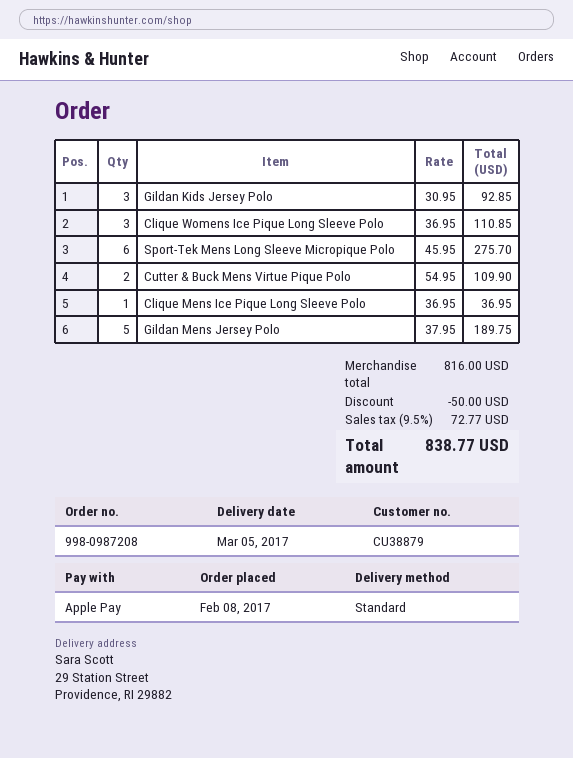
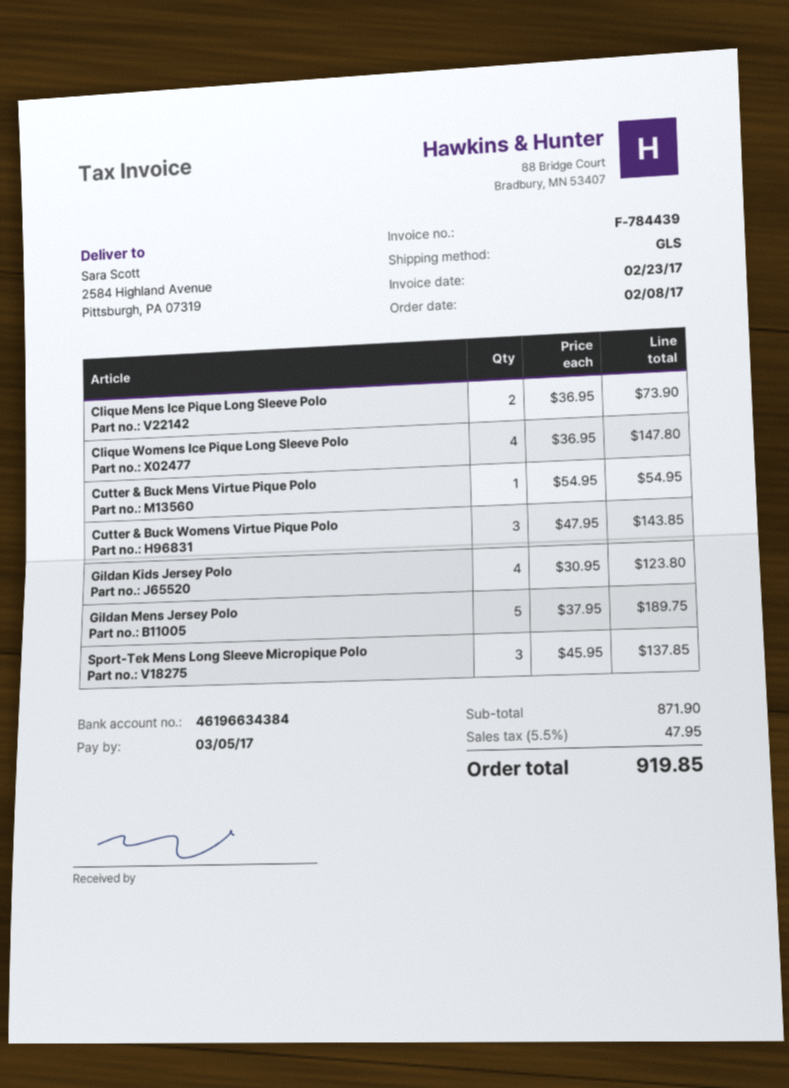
shipping method: standard -> GLS
ship to: 29 Station Street, Providence, RI 29882 -> 2584 Highland Avenue, Pittsburgh, PA 07319
Gildan Kids Jersey Polo: 3 x 30.95 = 92.85 -> 4 x 30.95 = 123.80
Clique Womens Ice Pique Long Sleeve Polo: 3 x 36.95 = 110.85 -> 4 x 36.95 = 147.80
Sport-Tek Mens Long Sleeve Micropique Polo: 6 x 45.95 = 275.70 -> 3 x 45.95 = 137.85
Cutter & Buck Mens Virtue Pique Polo: 2 x 54.95 = 109.90 -> 1 x 54.95 = 54.95
Clique Mens Ice Pique Long Sleeve Polo: 1 x 36.95 = 36.95 -> 2 x 36.95 = 73.90
Cutter & Buck Womens Virtue Pique Polo: none -> 3 x 47.95 = 143.85
subtotal: 816.00 -> 871.90
discount: 50.00 -> none
tax: 9.5% = 72.77 -> 5.5% = 47.95
total: 838.77 -> 919.85

